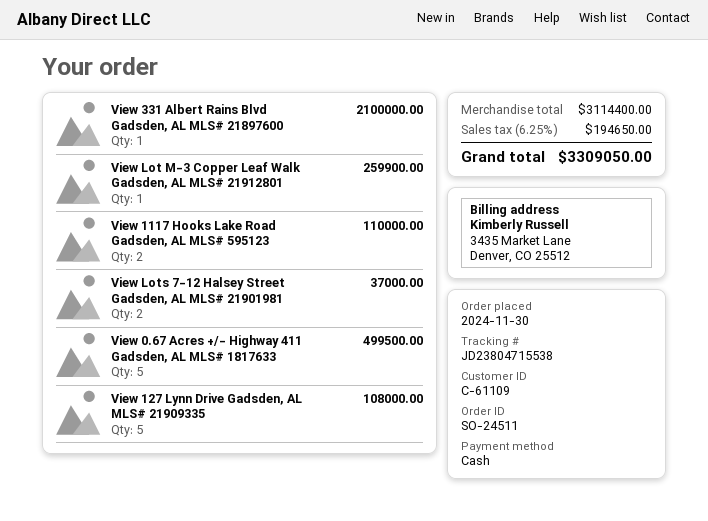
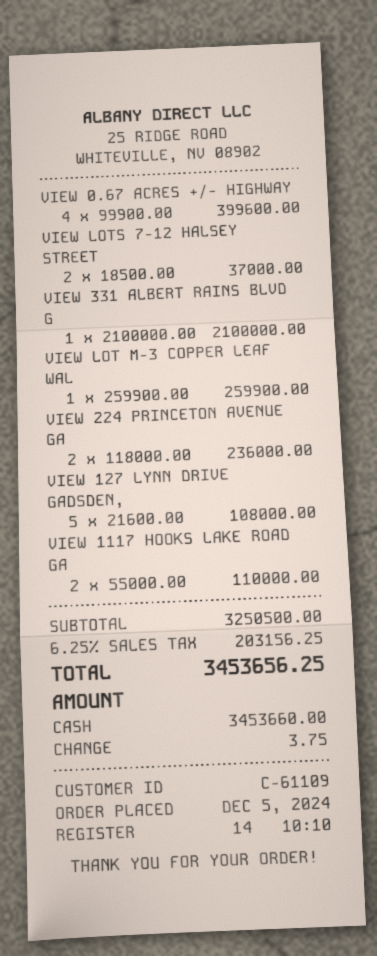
order date: 2024-11-30 -> 2024-12-05
View 0.67 Acres +/- Highway 411 Gadsden, AL MLS# 1817633: 5 for 499500.00 -> 4 for 399600.00
VIEW 224 PRINCETON AVENUE GA: none -> 2 for 236000.00
subtotal: 3114400.00 -> 3250500.00
tax: 6.25% = 194650.00 -> 6.25% = 203156.25
total: 3309050.00 -> 3453656.25

